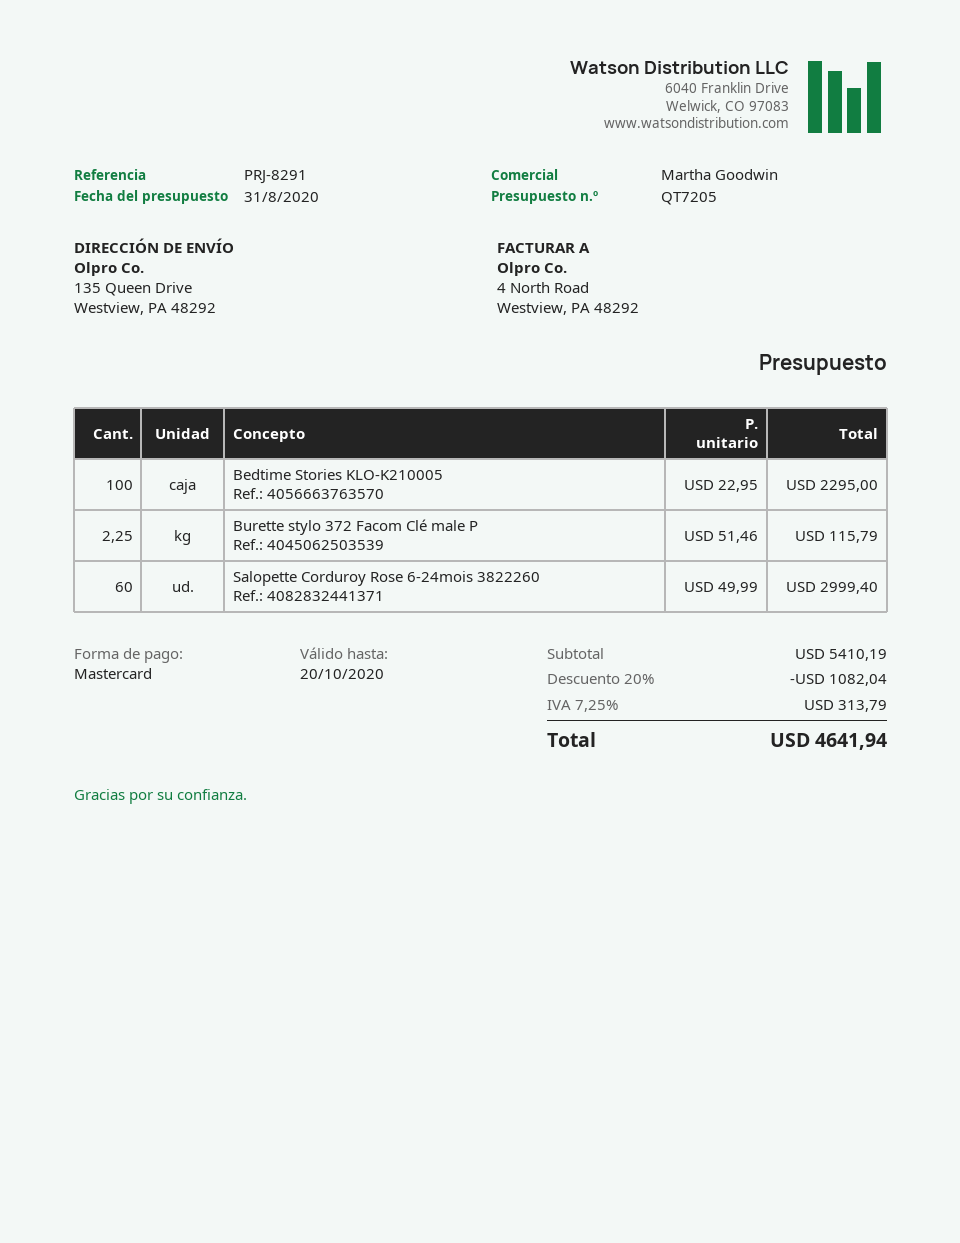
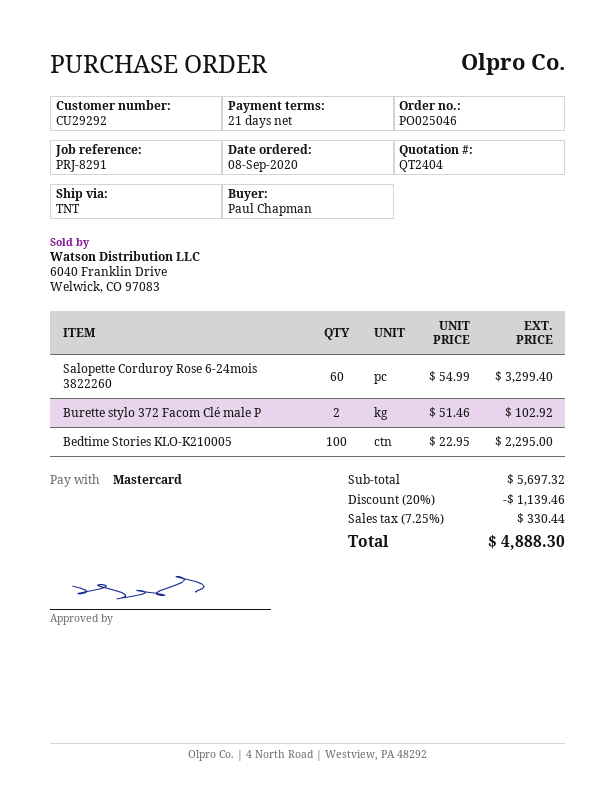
quote number: QT7205 -> QT2404
Burette stylo 372 Facom Clé male P: 2.25 x 51.46 = 115.79 -> 2 x 51.46 = 102.92
Salopette Corduroy Rose 6-24mois 3822260: 60 x 49.99 = 2999.40 -> 60 x 54.99 = 3299.40
subtotal: 5410.19 -> 5697.32
discount: 20% = 1082.04 -> 20% = 1139.46
tax: 7.25% = 313.79 -> 7.25% = 330.44
total: 4641.94 -> 4888.30

